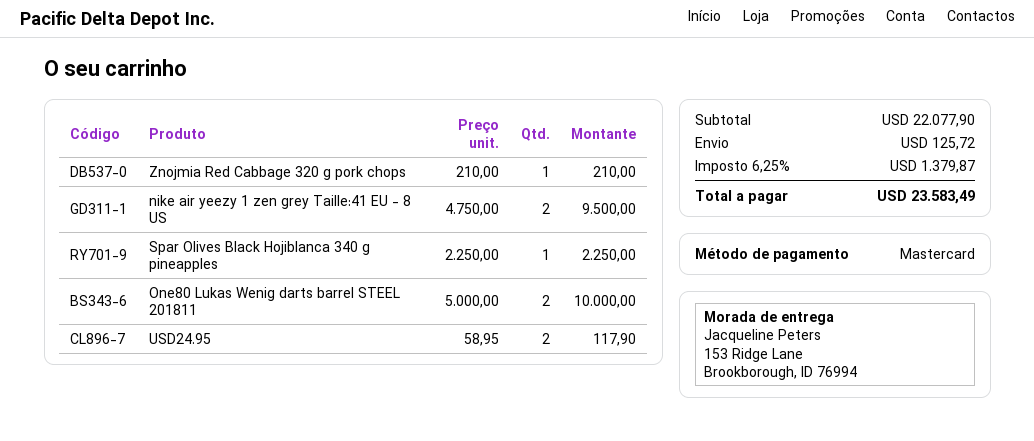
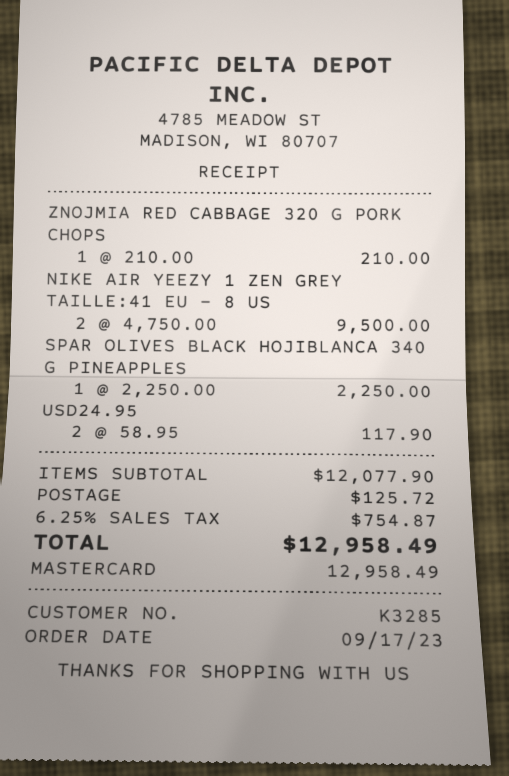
One80 Lukas Wenig darts barrel STEEL 201811: 2 x 5000.00 = 10000.00 -> none
subtotal: 22077.90 -> 12077.90
tax: 6.25% = 1379.87 -> 6.25% = 754.87
total: 23583.49 -> 12958.49

